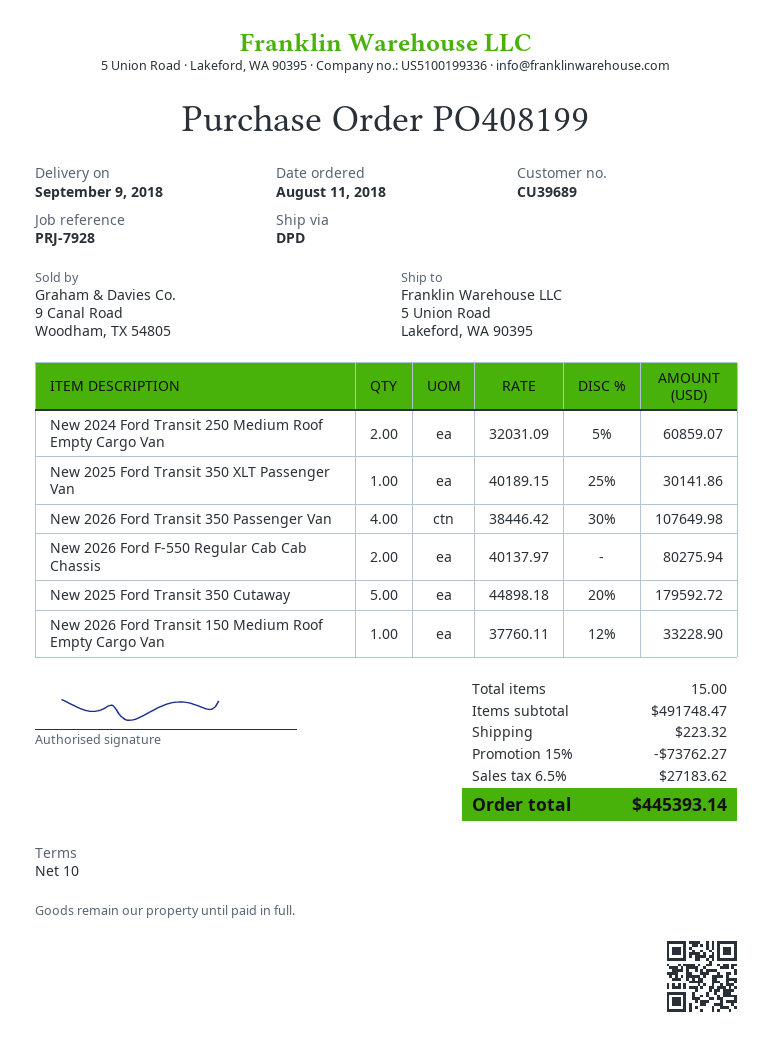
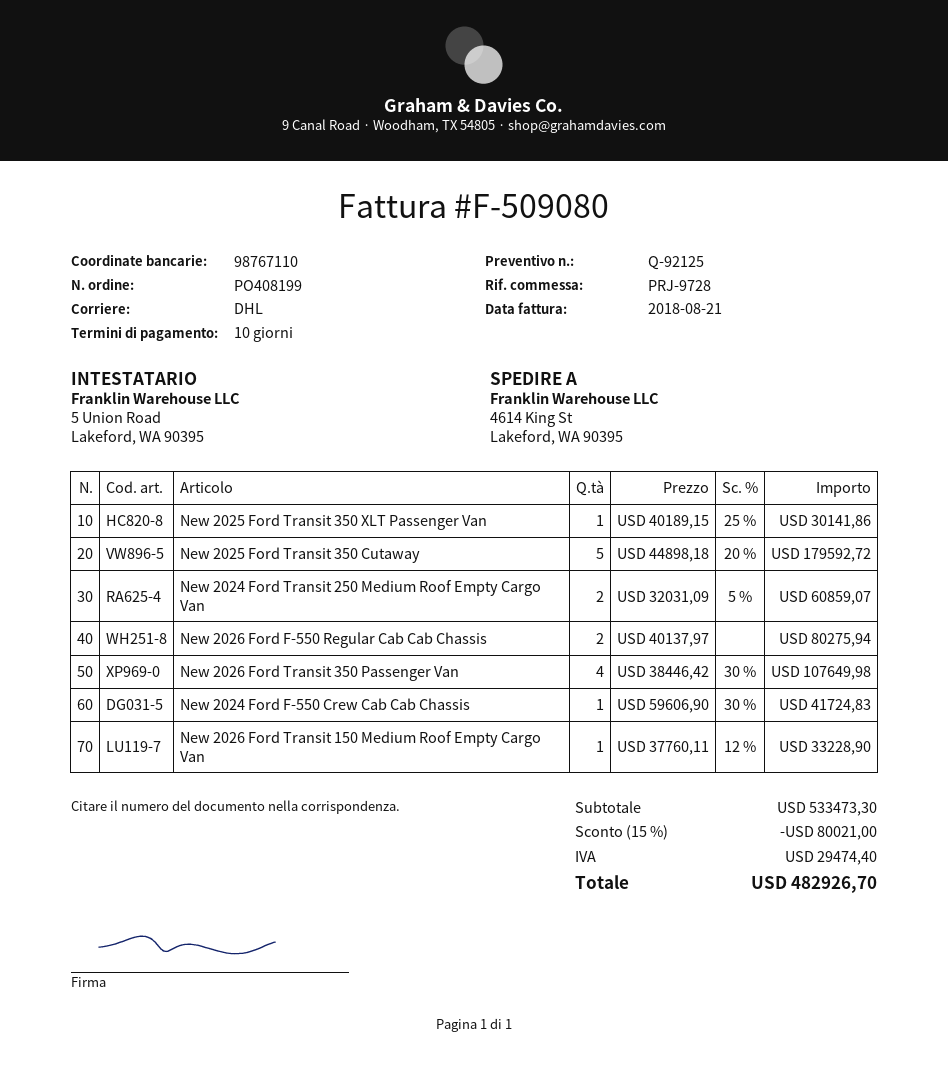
reference: PRJ-7928 -> PRJ-9728
shipping method: DPD -> DHL
ship to: 5 Union Road, Lakeford, WA 90395 -> 4614 King St, Lakeford, WA 90395
New 2024 Ford F-550 Crew Cab Cab Chassis: none -> 1 x 59606.90 - 30% = 41724.83
subtotal: 491748.47 -> 533473.30
discount: 15% = 73762.27 -> 15% = 80021.00
shipping: 223.32 -> none
tax: 27183.62 -> 29474.40
total: 445393.14 -> 482926.70

